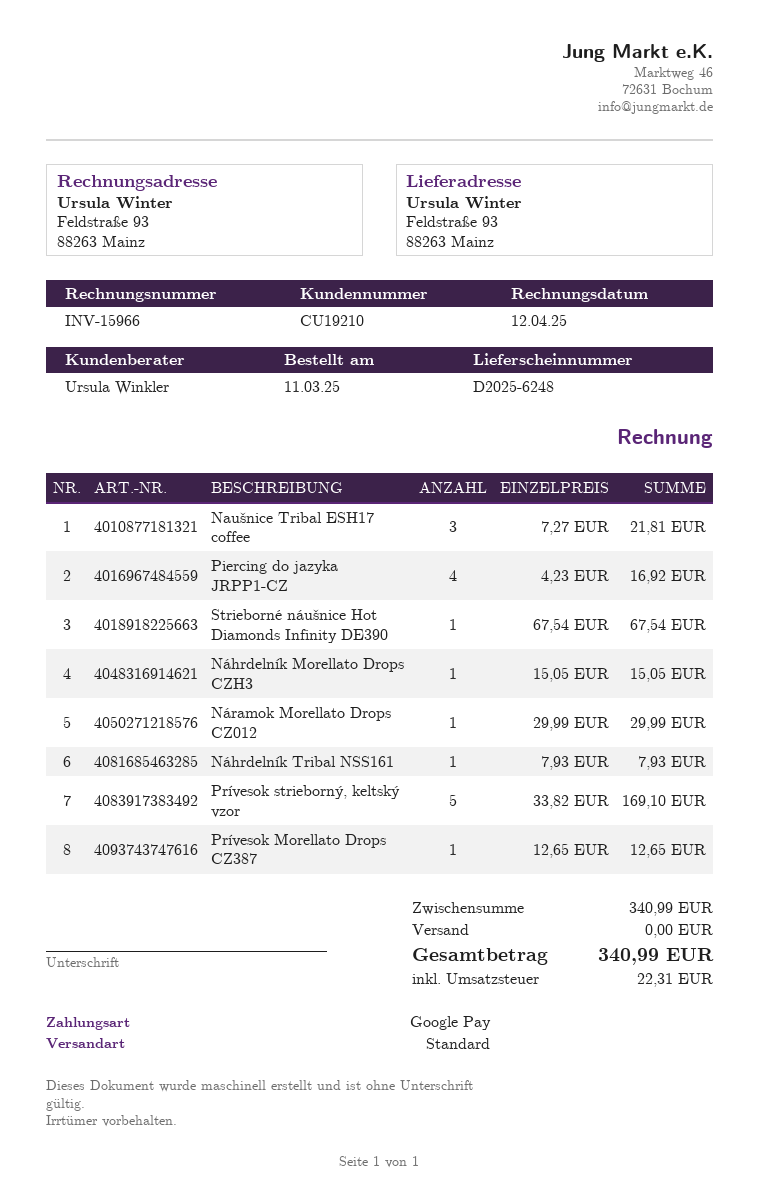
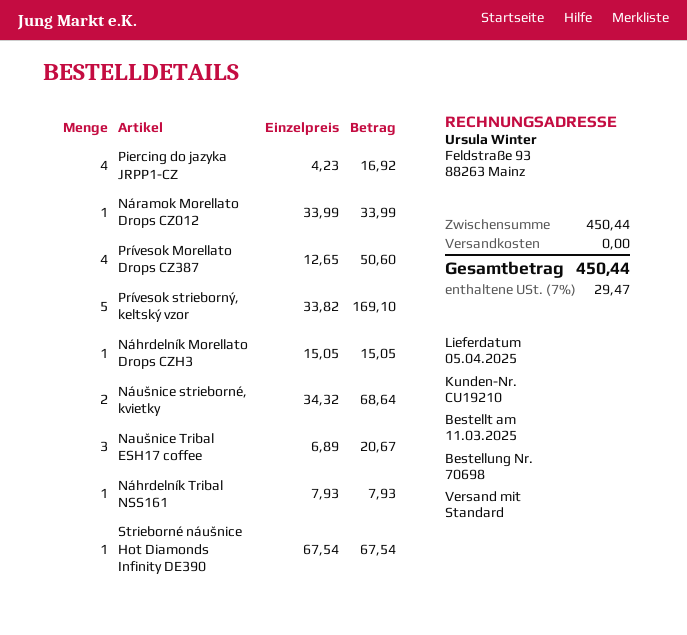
Naušnice Tribal ESH17 coffee: 3 x 7.27 = 21.81 -> 3 x 6.89 = 20.67
Náramok Morellato Drops CZ012: 1 x 29.99 = 29.99 -> 1 x 33.99 = 33.99
Prívesok Morellato Drops CZ387: 1 x 12.65 = 12.65 -> 4 x 12.65 = 50.60
Náušnice strieborné, kvietky: none -> 2 x 34.32 = 68.64
subtotal: 340.99 -> 450.44
tax: 22.31 -> 29.47
total: 340.99 -> 450.44

